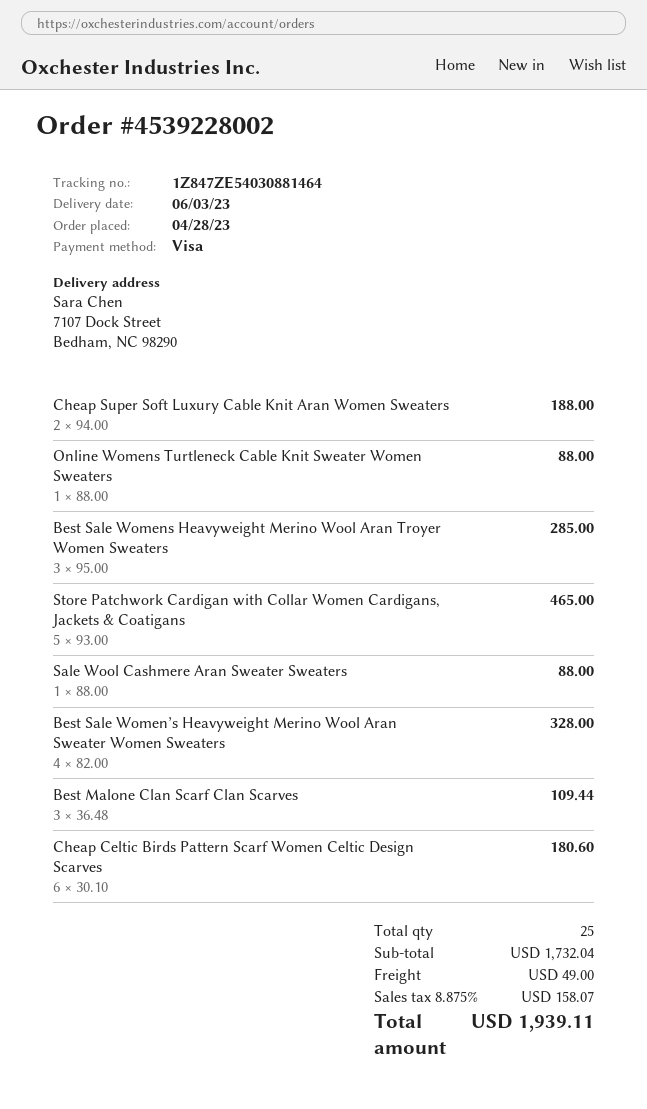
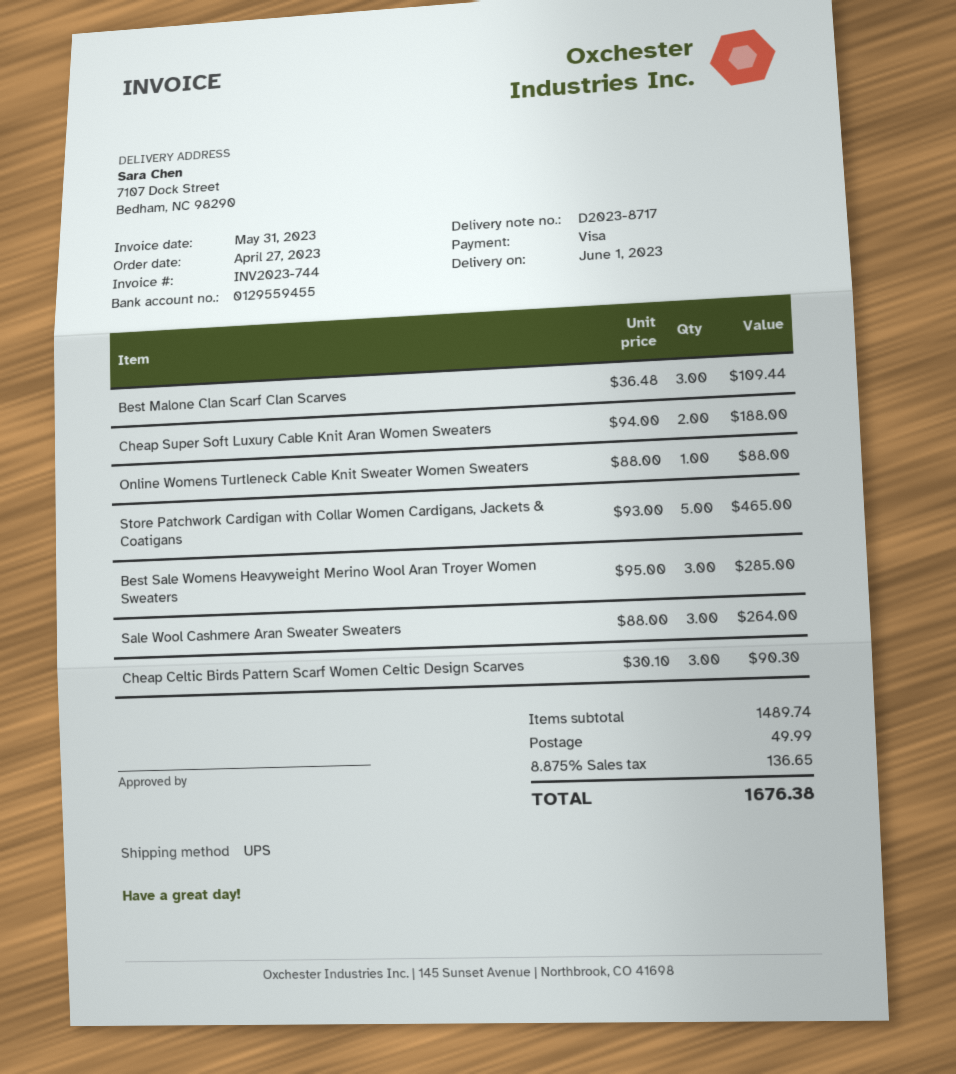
order date: 2023-04-28 -> 2023-04-27
delivery date: 2023-06-03 -> 2023-06-01
Sale Wool Cashmere Aran Sweater Sweaters: 1 x 88.00 = 88.00 -> 3 x 88.00 = 264.00
Best Sale Women’s Heavyweight Merino Wool Aran Sweater Women Sweaters: 4 x 82.00 = 328.00 -> none
Cheap Celtic Birds Pattern Scarf Women Celtic Design Scarves: 6 x 30.10 = 180.60 -> 3 x 30.10 = 90.30
subtotal: 1732.04 -> 1489.74
shipping: 49.00 -> 49.99
tax: 8.875% = 158.07 -> 8.875% = 136.65
total: 1939.11 -> 1676.38

